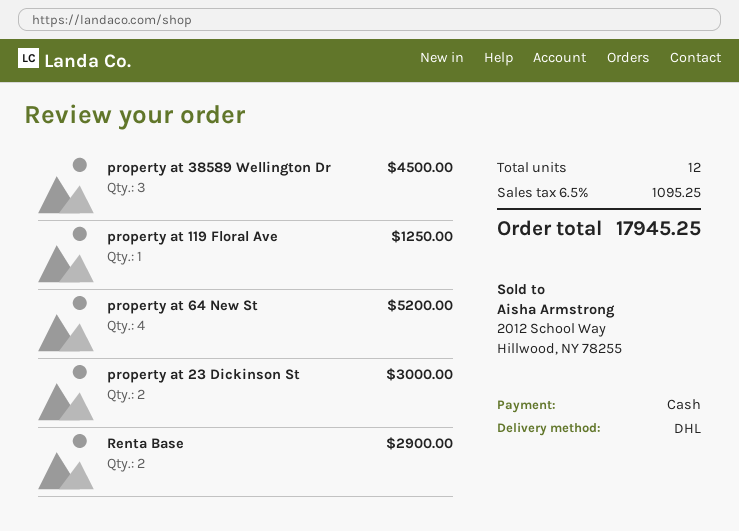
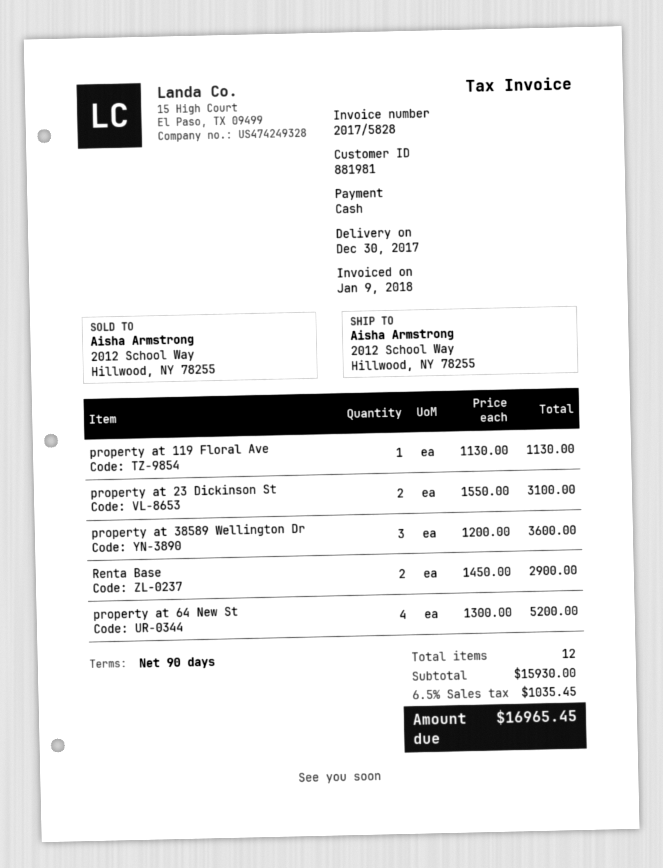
property at 38589 Wellington Dr: 3 for 4500.00 -> 3 for 3600.00
property at 119 Floral Ave: 1 for 1250.00 -> 1 for 1130.00
property at 23 Dickinson St: 2 for 3000.00 -> 2 for 3100.00
tax: 6.5% = 1095.25 -> 6.5% = 1035.45
total: 17945.25 -> 16965.45

